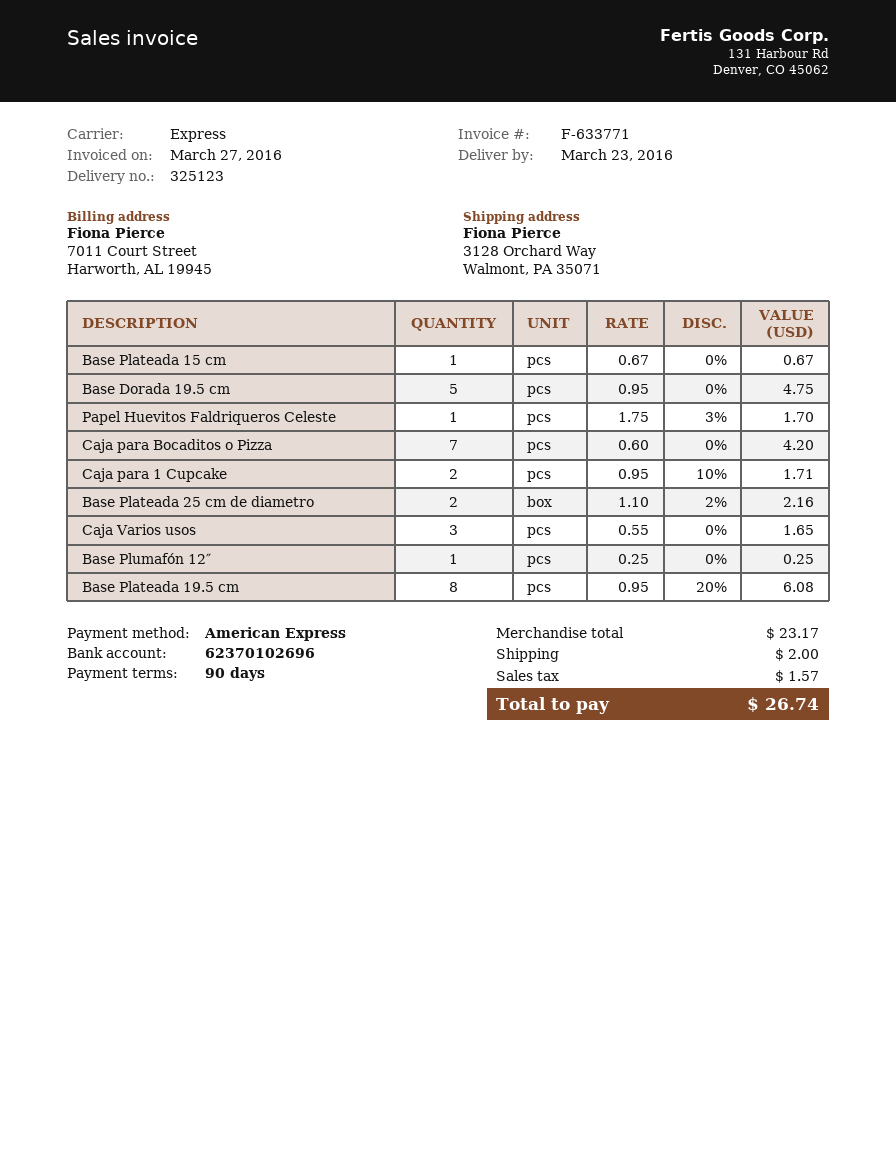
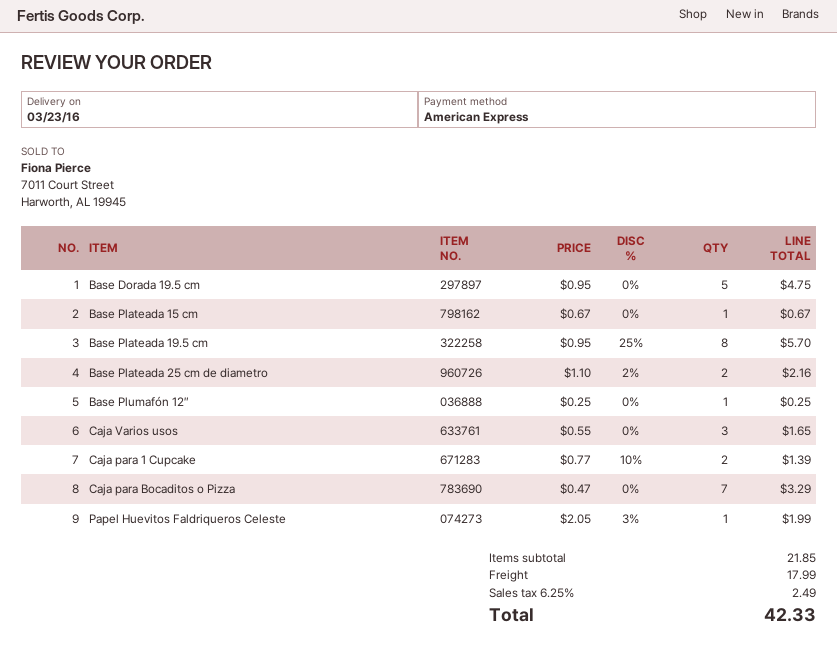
Papel Huevitos Faldriqueros Celeste: 1 x 1.75 - 3% = 1.70 -> 1 x 2.05 - 3% = 1.99
Caja para Bocaditos o Pizza: 7 x 0.60 = 4.20 -> 7 x 0.47 = 3.29
Caja para 1 Cupcake: 2 x 0.95 - 10% = 1.71 -> 2 x 0.77 - 10% = 1.39
Base Plateada 19.5 cm: 8 x 0.95 - 20% = 6.08 -> 8 x 0.95 - 25% = 5.70
subtotal: 23.17 -> 21.85
shipping: 2.00 -> 17.99
tax: 1.57 -> 2.49
total: 26.74 -> 42.33

